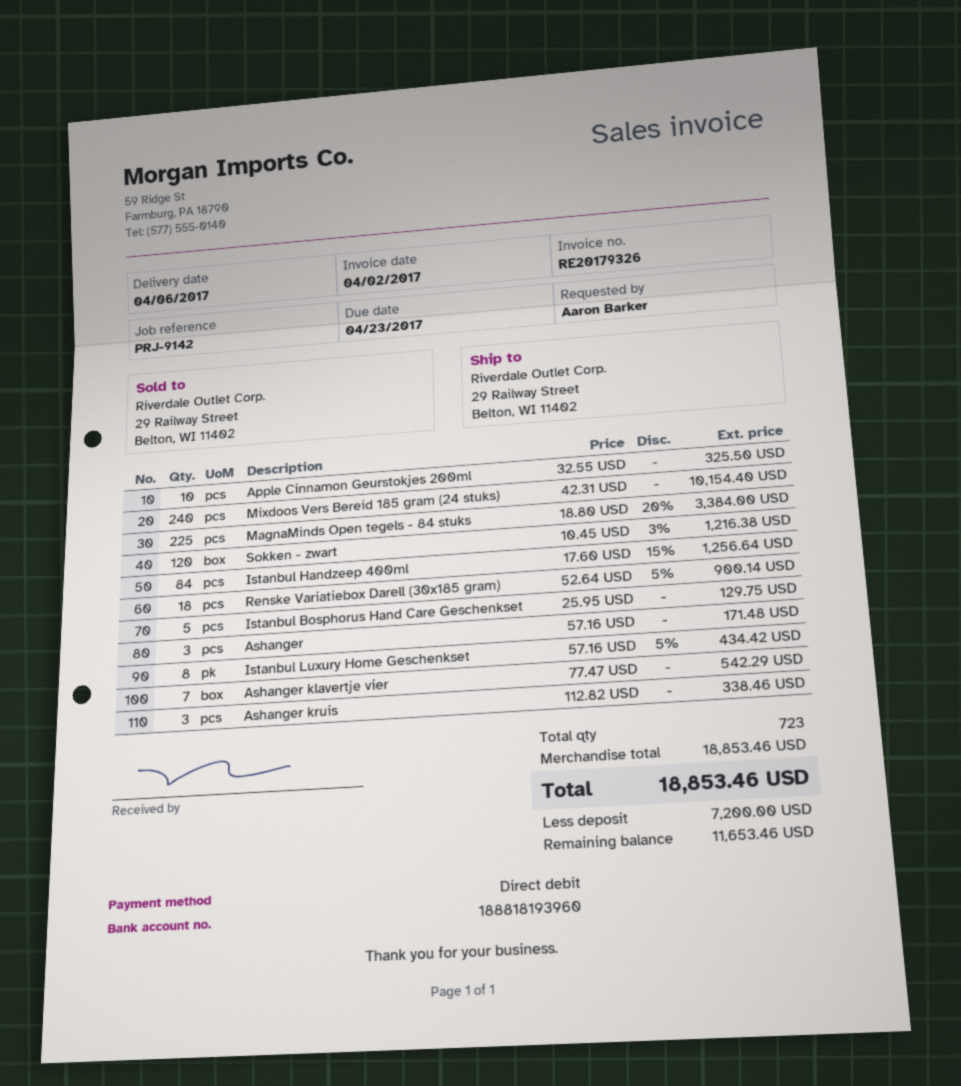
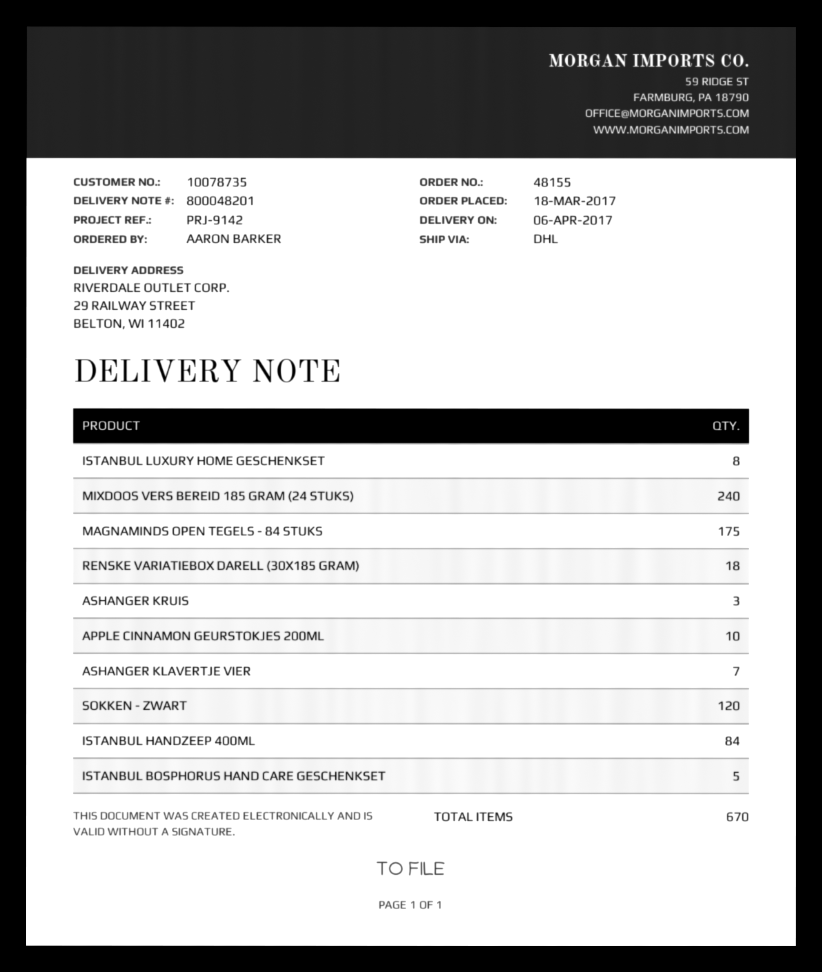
MagnaMinds Open tegels - 84 stuks: 225 -> 175
Ashanger: 3 -> none
total quantity: 723 -> 670

